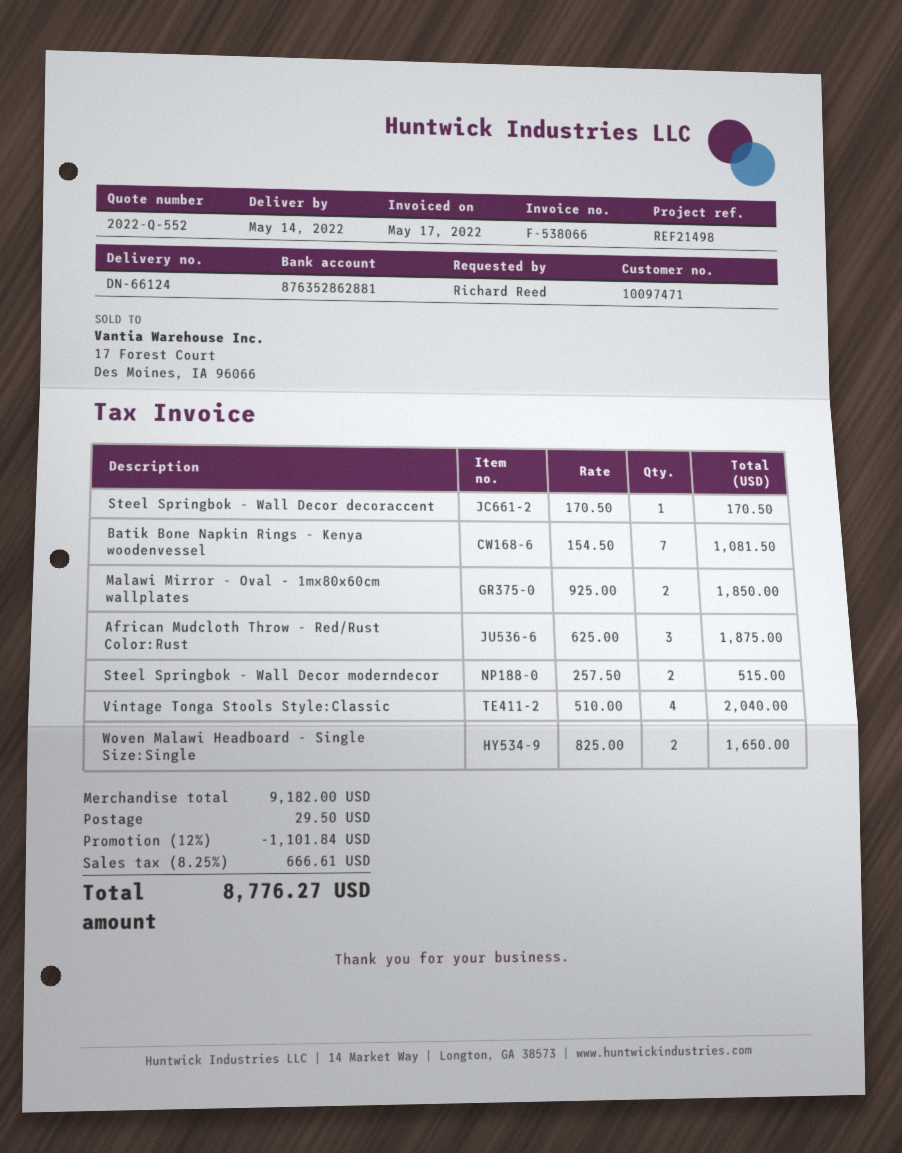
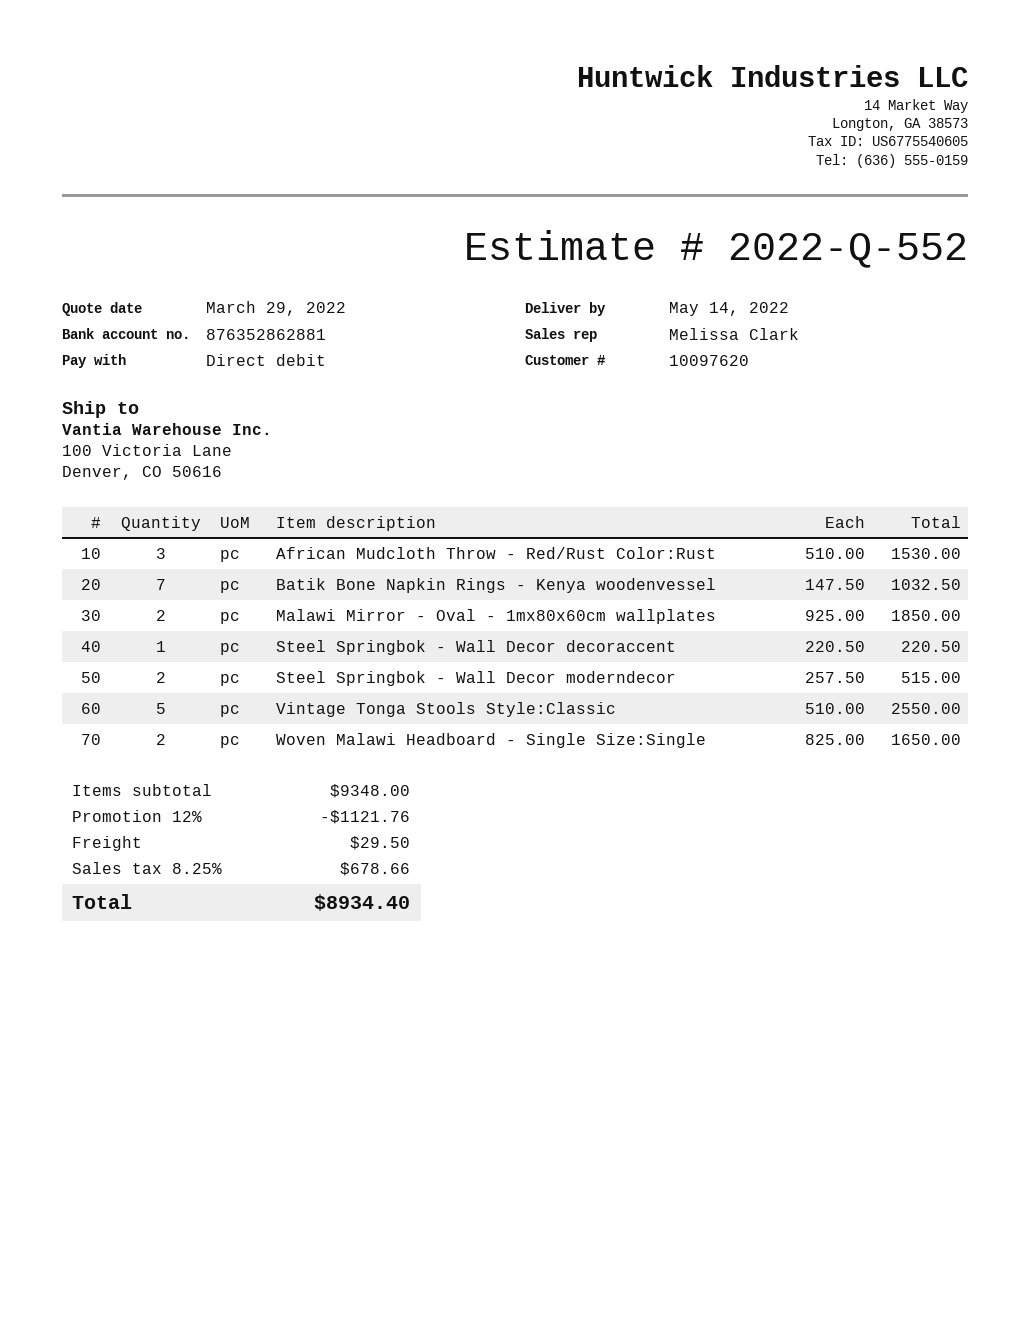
customer number: 10097471 -> 10097620
Steel Springbok - Wall Decor decoraccent: 1 x 170.50 = 170.50 -> 1 x 220.50 = 220.50
Batik Bone Napkin Rings - Kenya woodenvessel: 7 x 154.50 = 1081.50 -> 7 x 147.50 = 1032.50
African Mudcloth Throw - Red/Rust Color:Rust: 3 x 625.00 = 1875.00 -> 3 x 510.00 = 1530.00
Vintage Tonga Stools Style:Classic: 4 x 510.00 = 2040.00 -> 5 x 510.00 = 2550.00
subtotal: 9182.00 -> 9348.00
discount: 12% = 1101.84 -> 12% = 1121.76
tax: 8.25% = 666.61 -> 8.25% = 678.66
total: 8776.27 -> 8934.40

